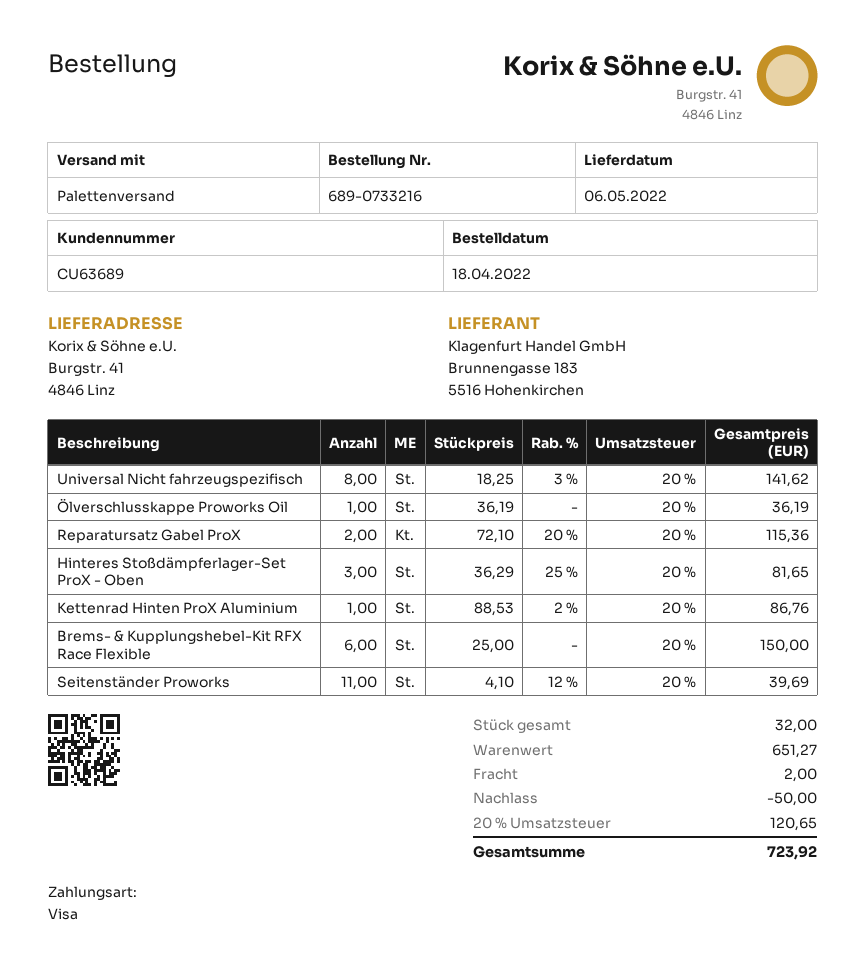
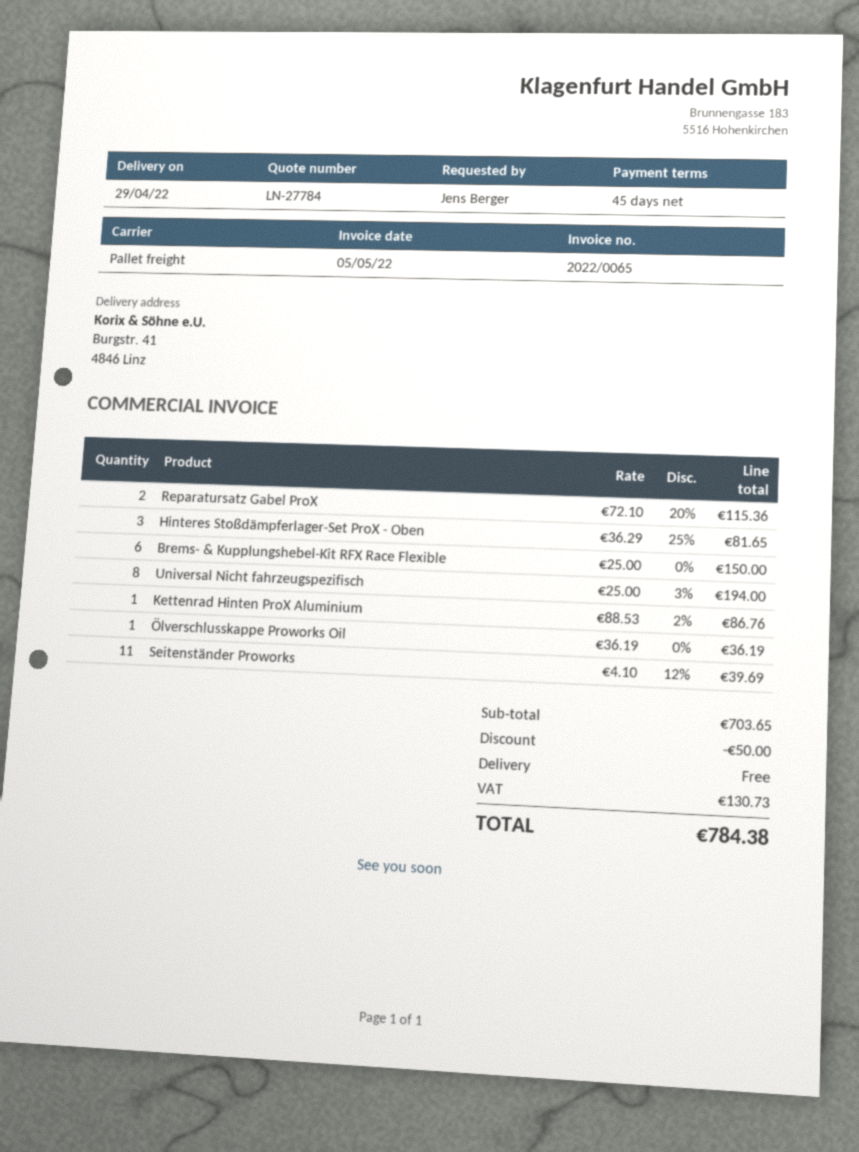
delivery date: 2022-05-06 -> 2022-04-29
Universal Nicht fahrzeugspezifisch: 8 x 18.25 - 3% = 141.62 -> 8 x 25.00 - 3% = 194.00
subtotal: 651.27 -> 703.65
shipping: 2.00 -> 0.00
tax: 120.65 -> 130.73
total: 723.92 -> 784.38

